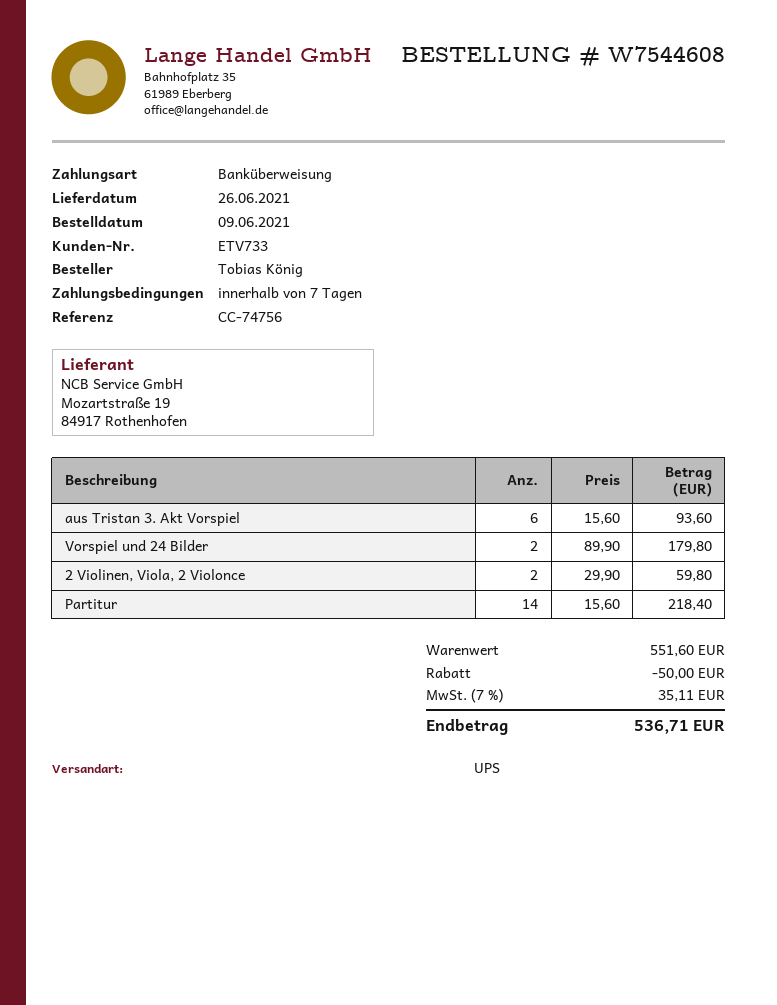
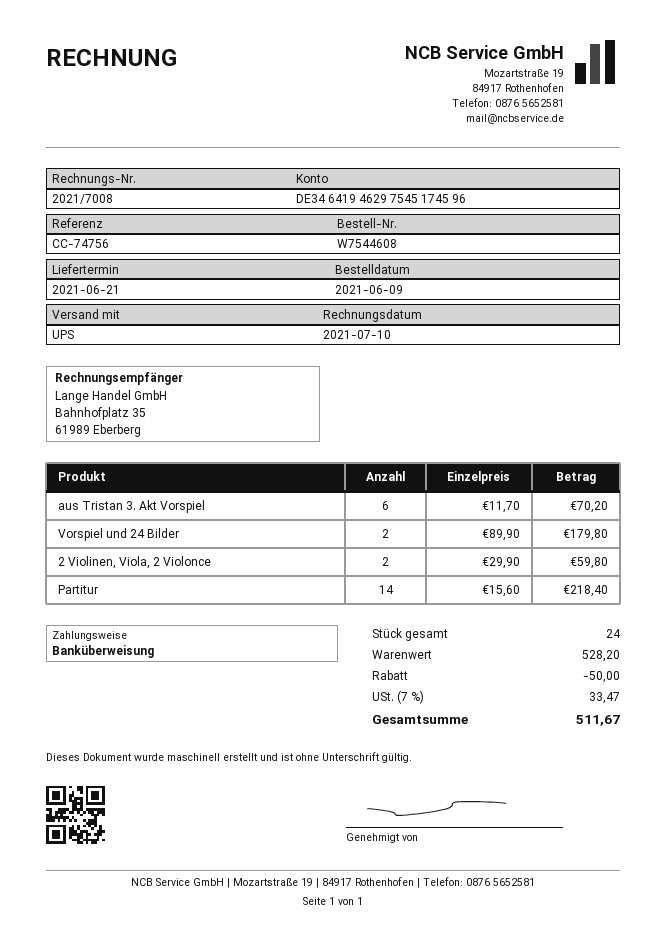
delivery date: 2021-06-26 -> 2021-06-21
aus Tristan 3. Akt Vorspiel: 6 x 15.60 = 93.60 -> 6 x 11.70 = 70.20
subtotal: 551.60 -> 528.20
tax: 7% = 35.11 -> 7% = 33.47
total: 536.71 -> 511.67

